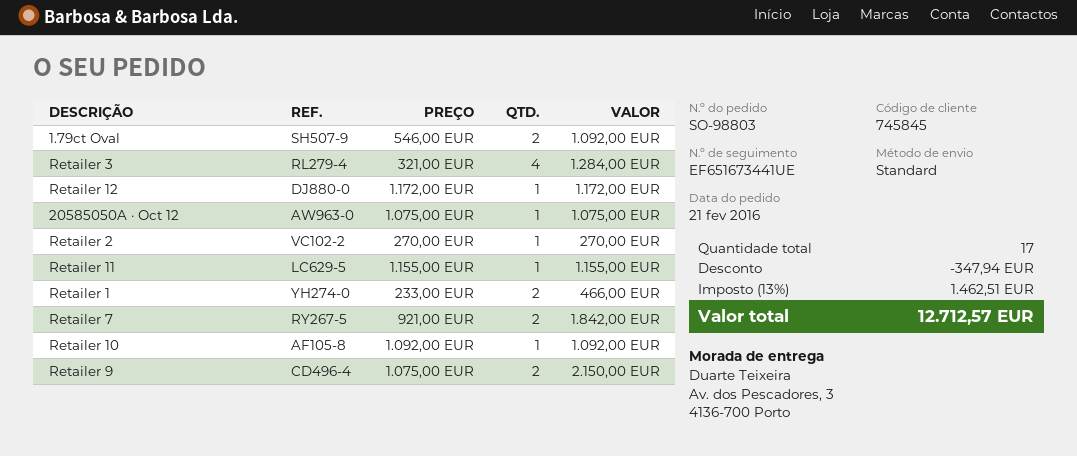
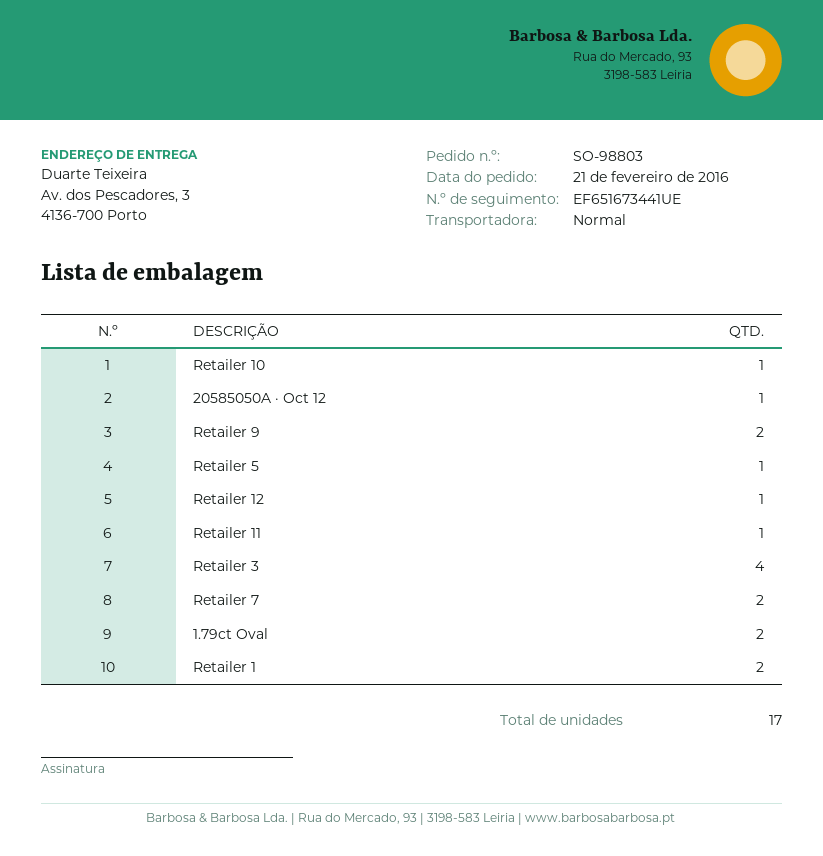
Retailer 2: 1 -> none
Retailer 5: none -> 1

